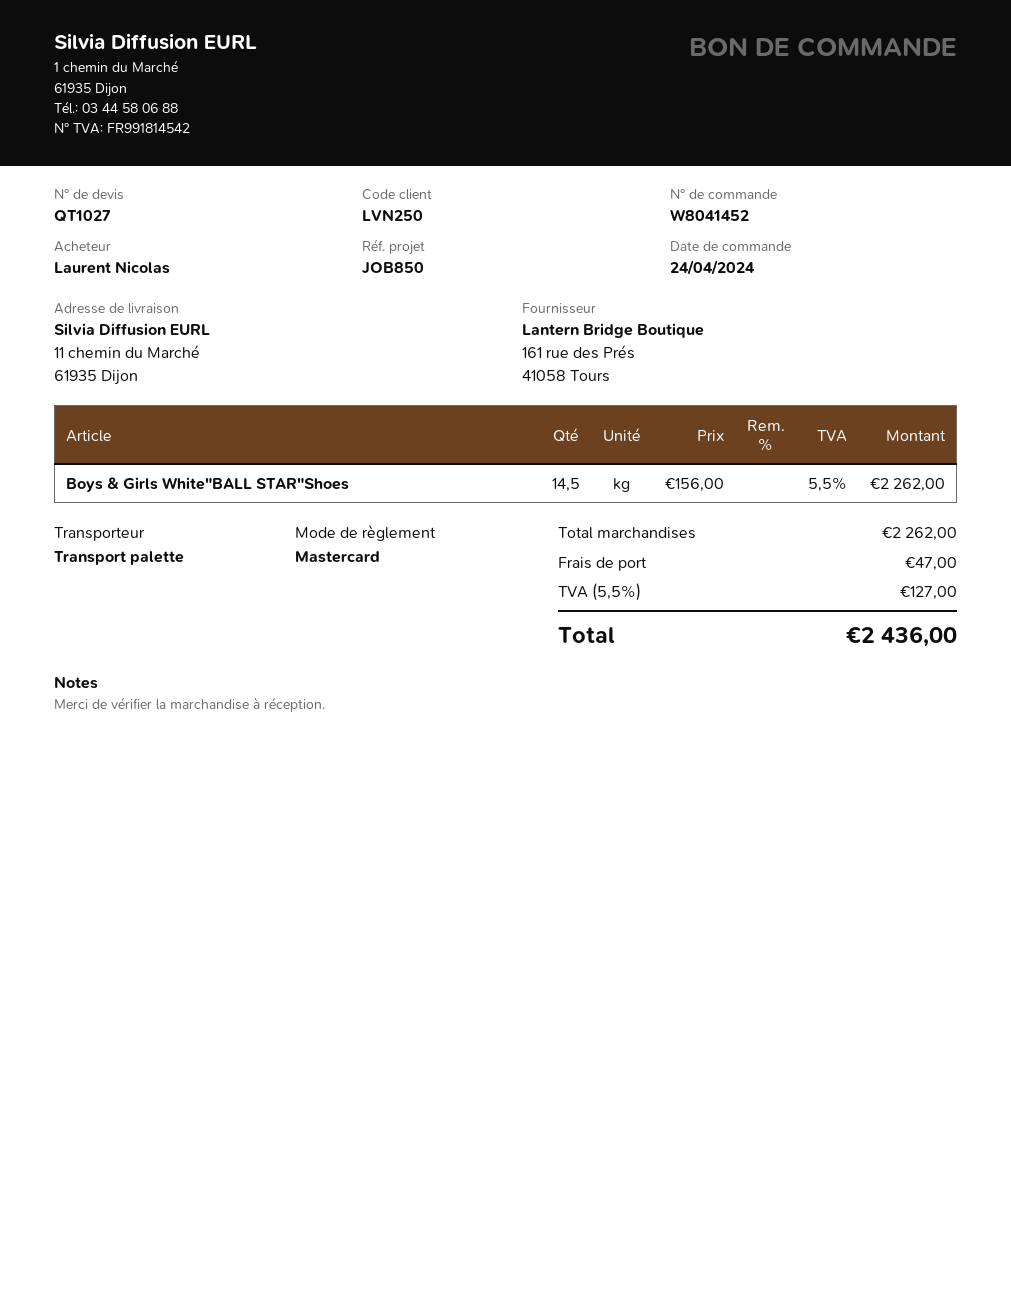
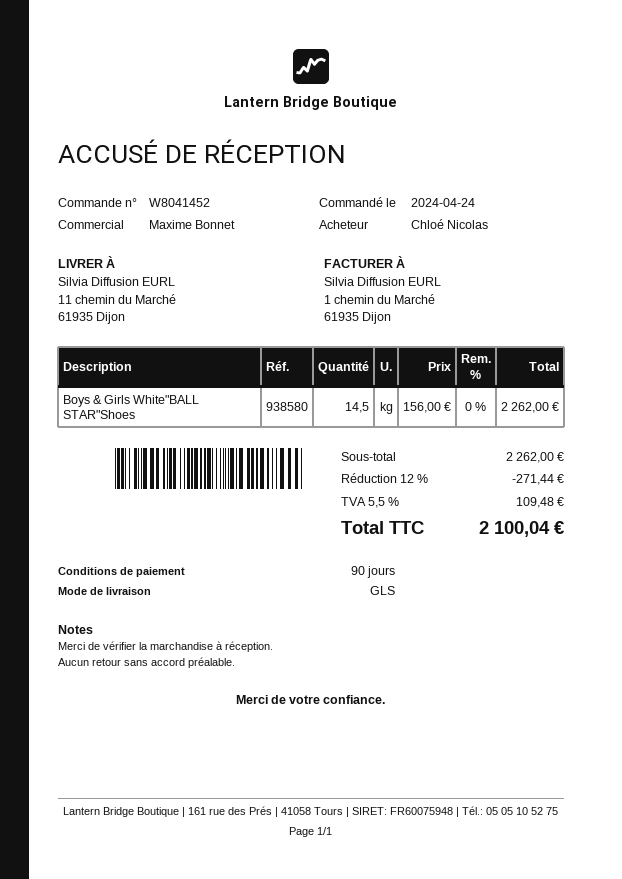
ordered by: Laurent Nicolas -> Chloé Nicolas
shipping method: pallet freight -> GLS
discount: none -> 12% = 271.44
shipping: 47.00 -> none
tax: 5.5% = 127.00 -> 5.5% = 109.48
total: 2436.00 -> 2100.04

